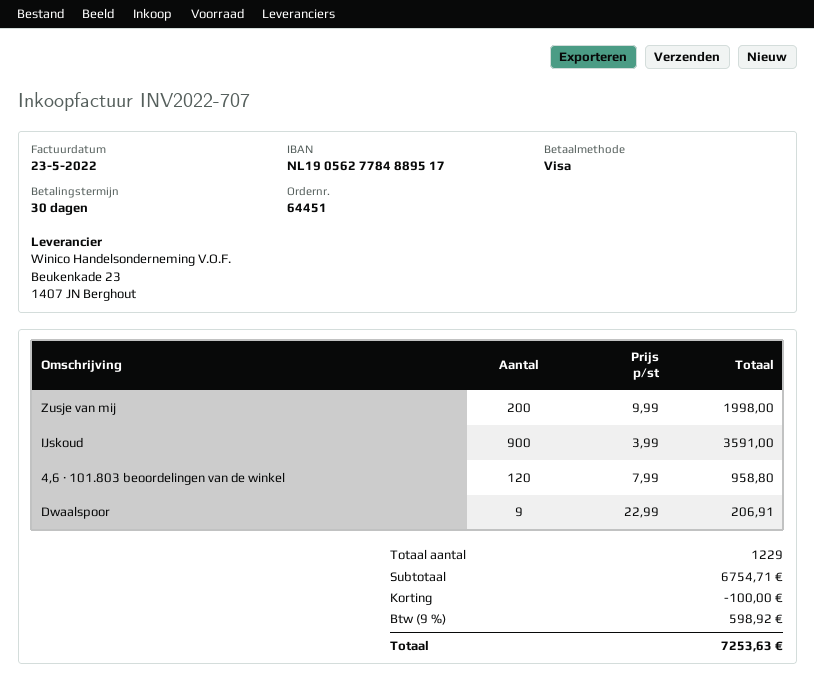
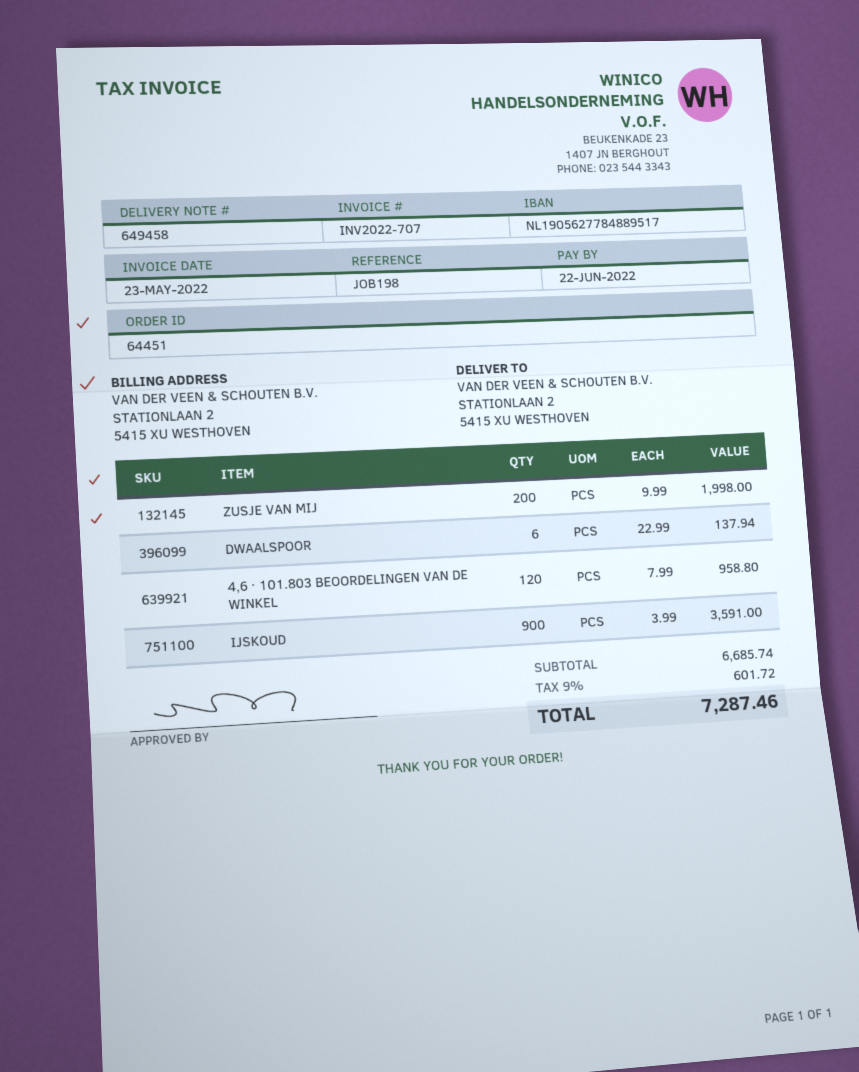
Dwaalspoor: 9 x 22.99 = 206.91 -> 6 x 22.99 = 137.94
subtotal: 6754.71 -> 6685.74
discount: 100.00 -> none
tax: 9% = 598.92 -> 9% = 601.72
total: 7253.63 -> 7287.46

